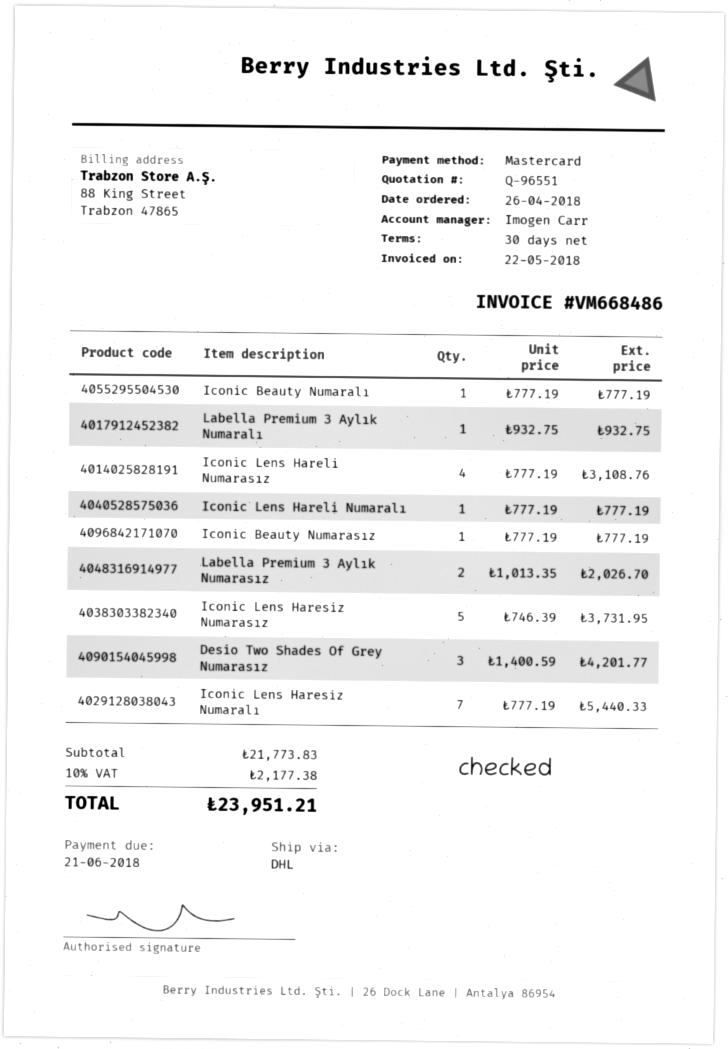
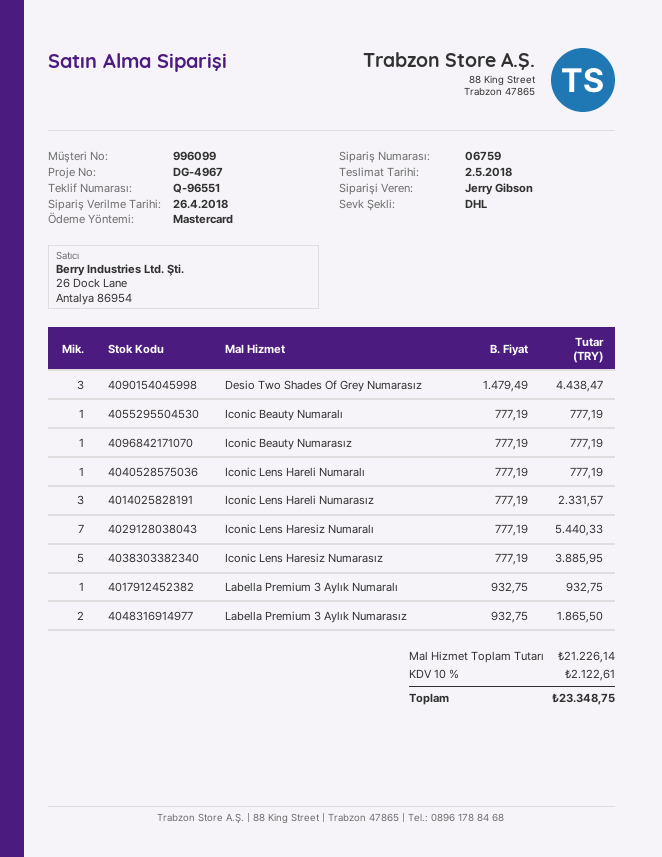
Iconic Lens Hareli Numarasız: 4 x 777.19 = 3108.76 -> 3 x 777.19 = 2331.57
Labella Premium 3 Aylık Numarasız: 2 x 1013.35 = 2026.70 -> 2 x 932.75 = 1865.50
Iconic Lens Haresiz Numarasız: 5 x 746.39 = 3731.95 -> 5 x 777.19 = 3885.95
Desio Two Shades Of Grey Numarasız: 3 x 1400.59 = 4201.77 -> 3 x 1479.49 = 4438.47
subtotal: 21773.83 -> 21226.14
tax: 10% = 2177.38 -> 10% = 2122.61
total: 23951.21 -> 23348.75

